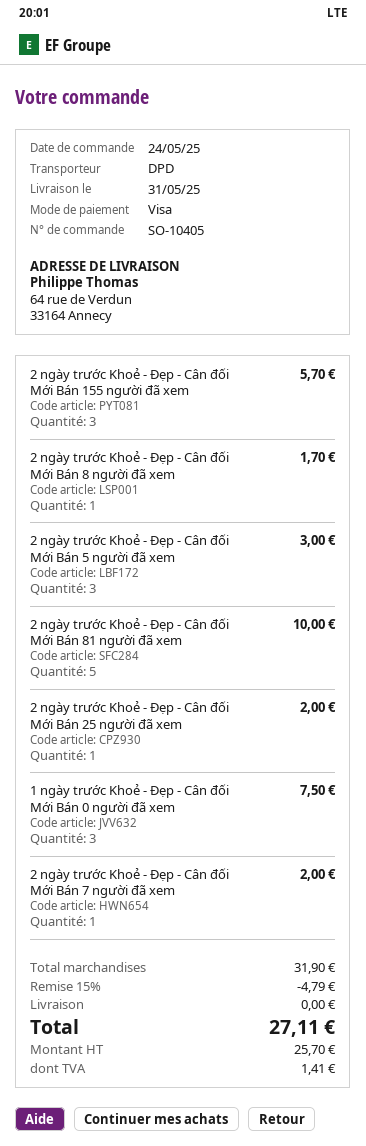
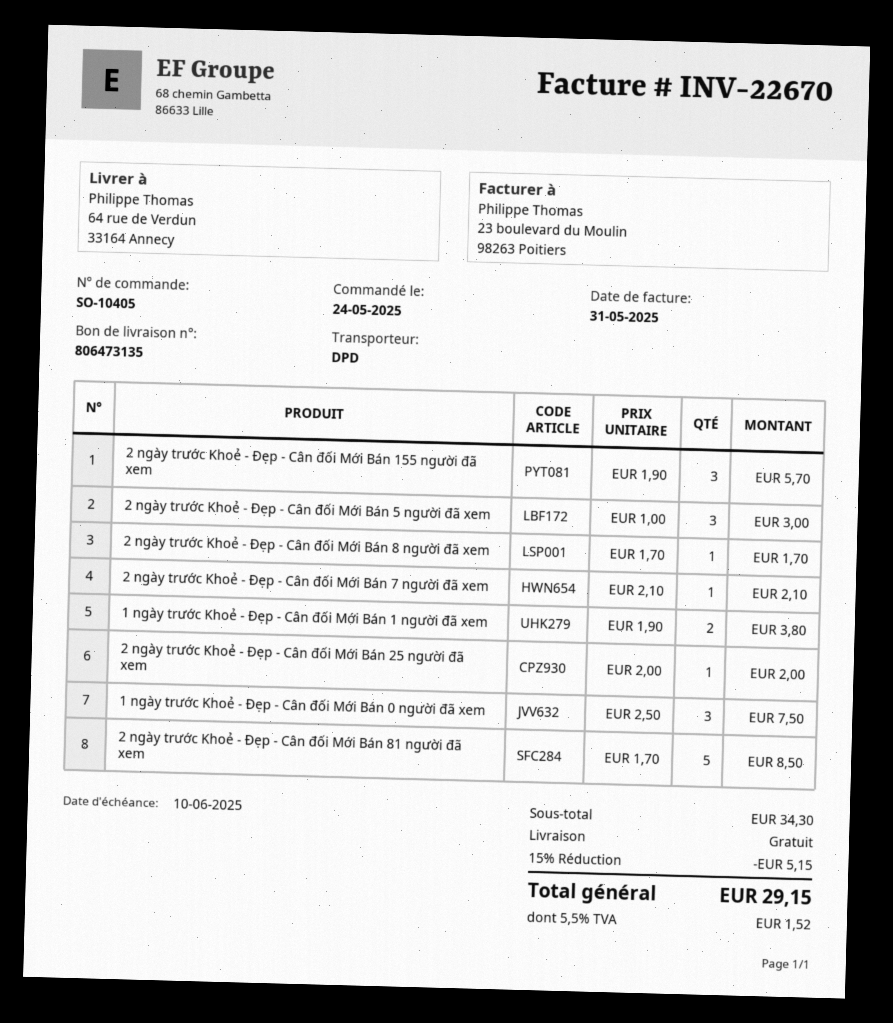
2 ngày trước Khoẻ - Đẹp - Cân đối Mới Bán 81 người đã xem: 5 for 10.00 -> 5 for 8.50
2 ngày trước Khoẻ - Đẹp - Cân đối Mới Bán 7 người đã xem: 1 for 2.00 -> 1 for 2.10
1 ngày trước Khoẻ - Đẹp - Cân đối Mới Bán 1 người đã xem: none -> 2 for 3.80
subtotal: 31.90 -> 34.30
discount: 15% = 4.79 -> 15% = 5.15
tax: 1.41 -> 1.52
total: 27.11 -> 29.15

